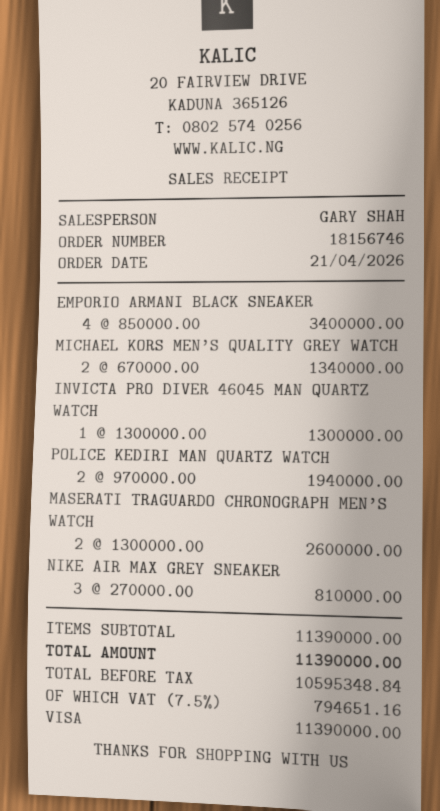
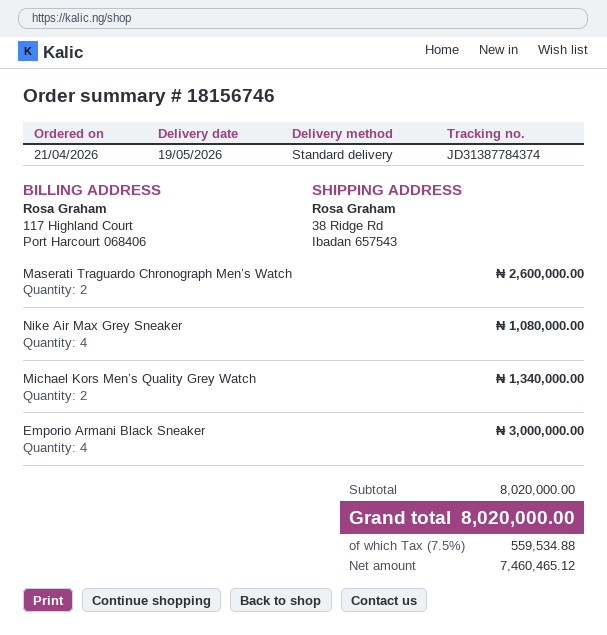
EMPORIO ARMANI BLACK SNEAKER: 4 for 3400000.00 -> 4 for 3000000.00
INVICTA PRO DIVER 46045 MAN QUARTZ WATCH: 1 for 1300000.00 -> none
POLICE KEDIRI MAN QUARTZ WATCH: 2 for 1940000.00 -> none
NIKE AIR MAX GREY SNEAKER: 3 for 810000.00 -> 4 for 1080000.00
subtotal: 11390000.00 -> 8020000.00
net: 10595348.84 -> 7460465.12
tax: 7.5% = 794651.16 -> 7.5% = 559534.88
total: 11390000.00 -> 8020000.00

